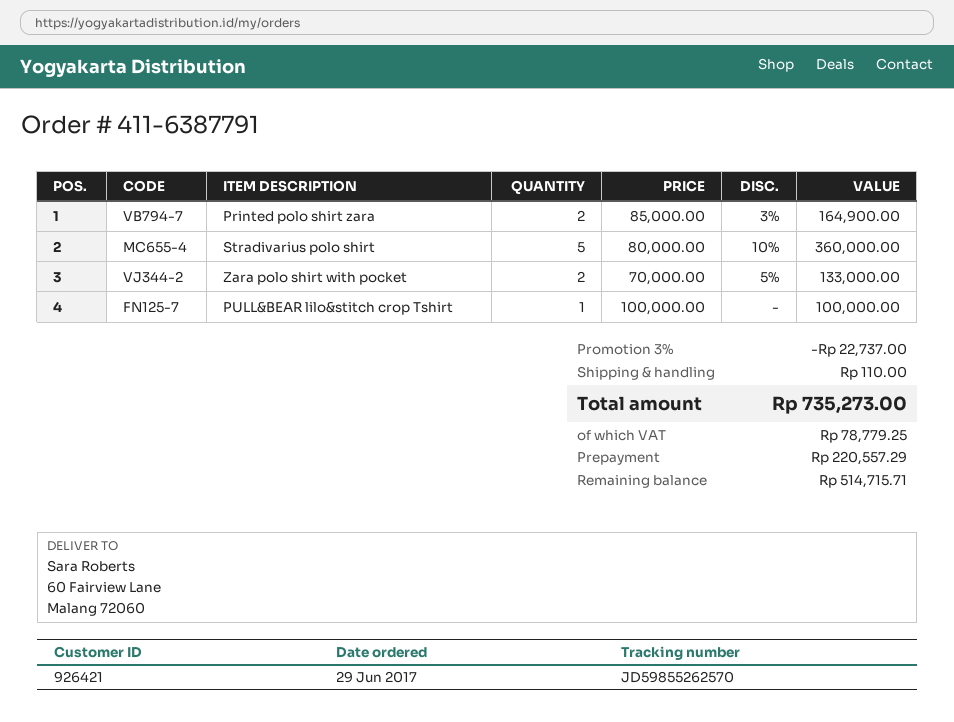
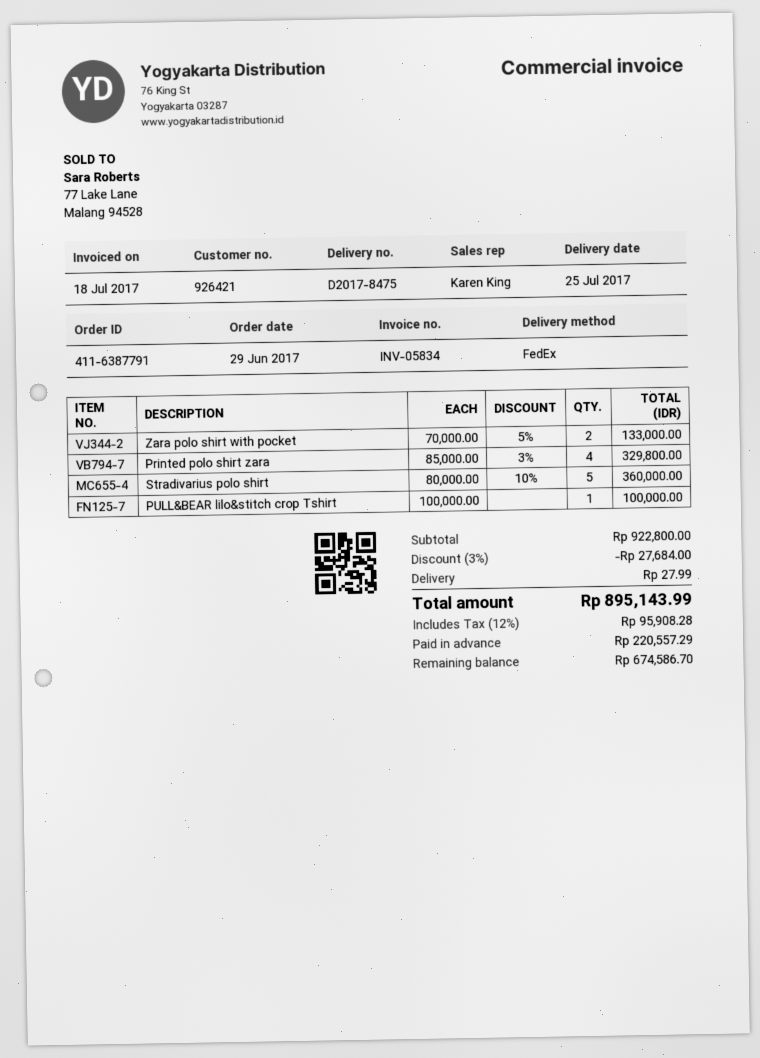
Printed polo shirt zara: 2 x 85000.00 - 3% = 164900.00 -> 4 x 85000.00 - 3% = 329800.00
discount: 3% = 22737.00 -> 3% = 27684.00
shipping: 110.00 -> 27.99
tax: 78779.25 -> 95908.28
total: 735273.00 -> 895143.99
balance: 514715.71 -> 674586.70

